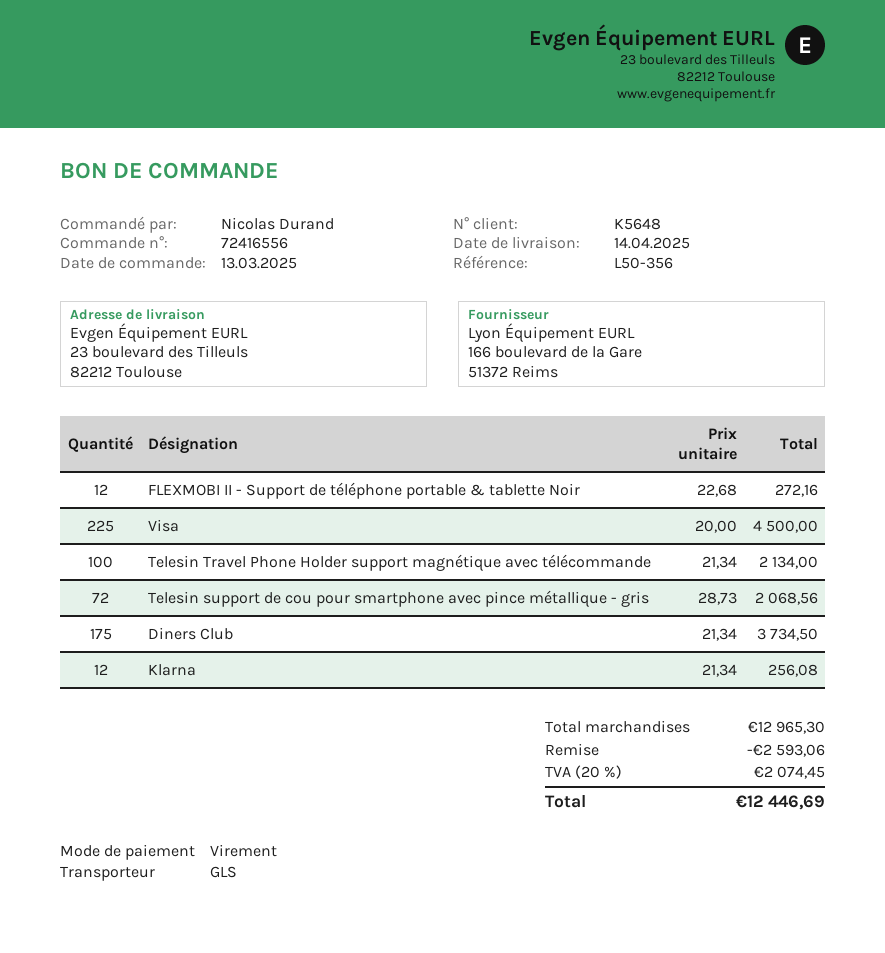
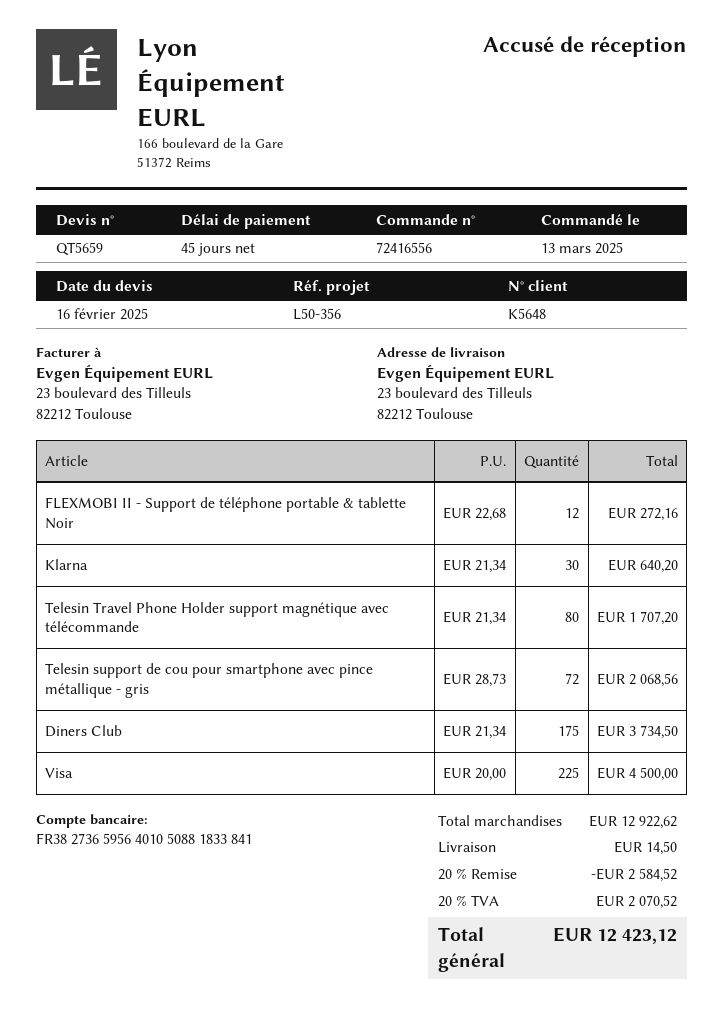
Telesin Travel Phone Holder support magnétique avec télécommande: 100 x 21.34 = 2134.00 -> 80 x 21.34 = 1707.20
Klarna: 12 x 21.34 = 256.08 -> 30 x 21.34 = 640.20
subtotal: 12965.30 -> 12922.62
discount: 2593.06 -> 2584.52
shipping: none -> 14.50
tax: 20% = 2074.45 -> 20% = 2070.52
total: 12446.69 -> 12423.12

